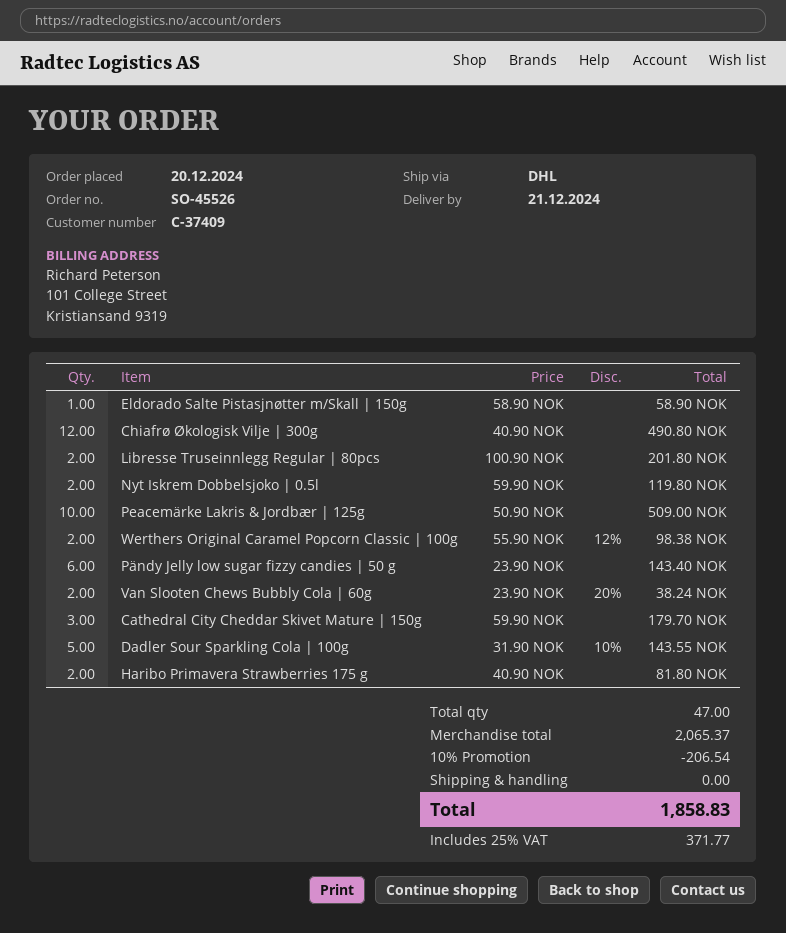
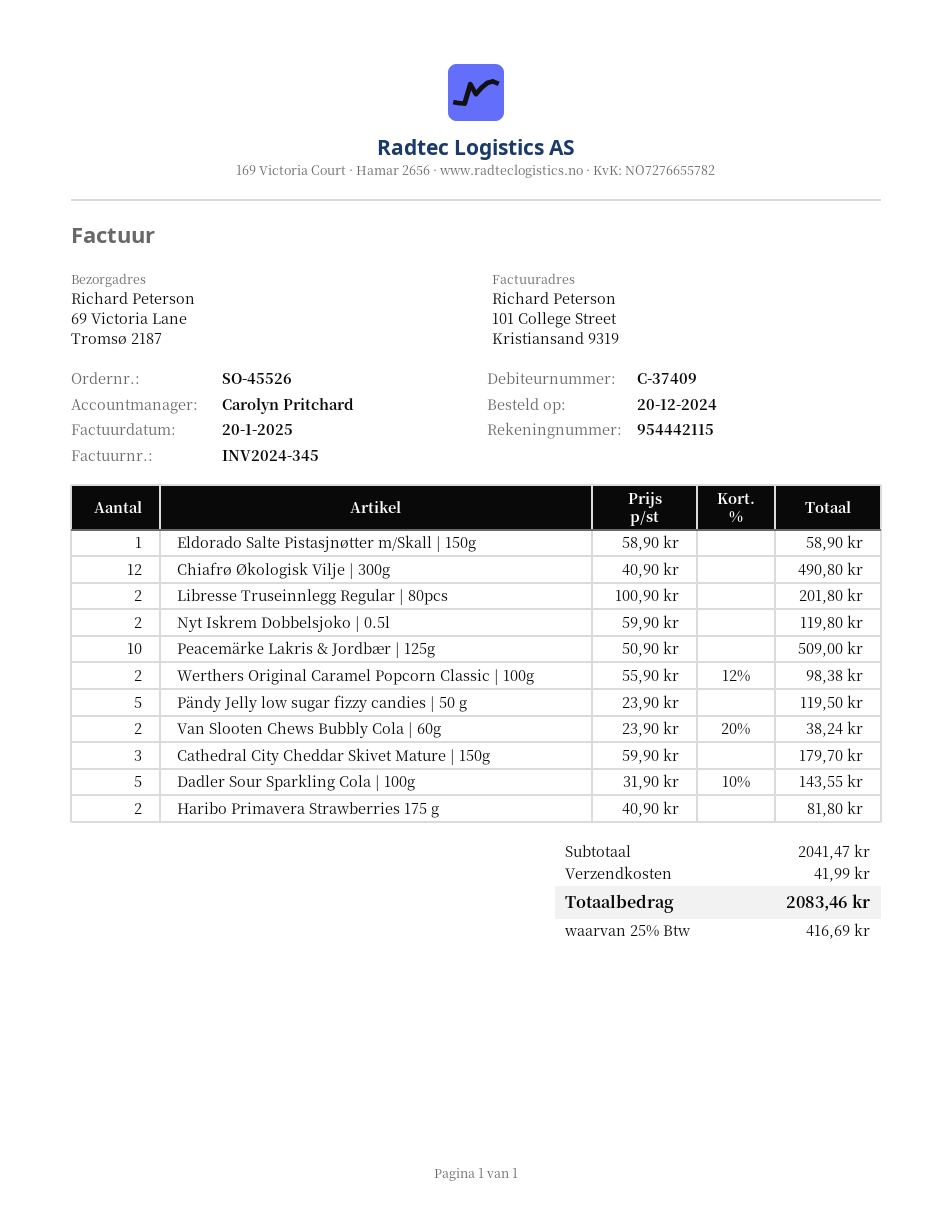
Pändy Jelly low sugar fizzy candies | 50 g: 6 x 23.90 = 143.40 -> 5 x 23.90 = 119.50
subtotal: 2065.37 -> 2041.47
discount: 10% = 206.54 -> none
shipping: 0.00 -> 41.99
tax: 25% = 371.77 -> 25% = 416.69
total: 1858.83 -> 2083.46

